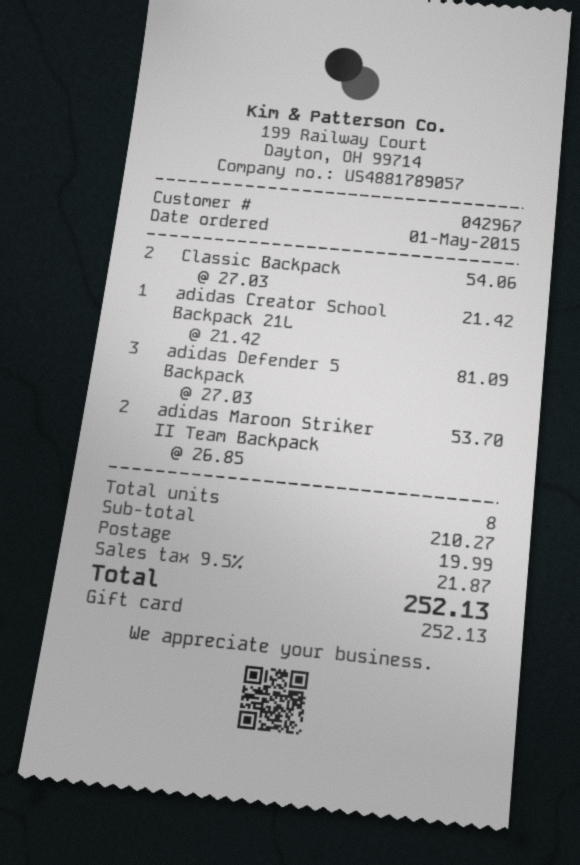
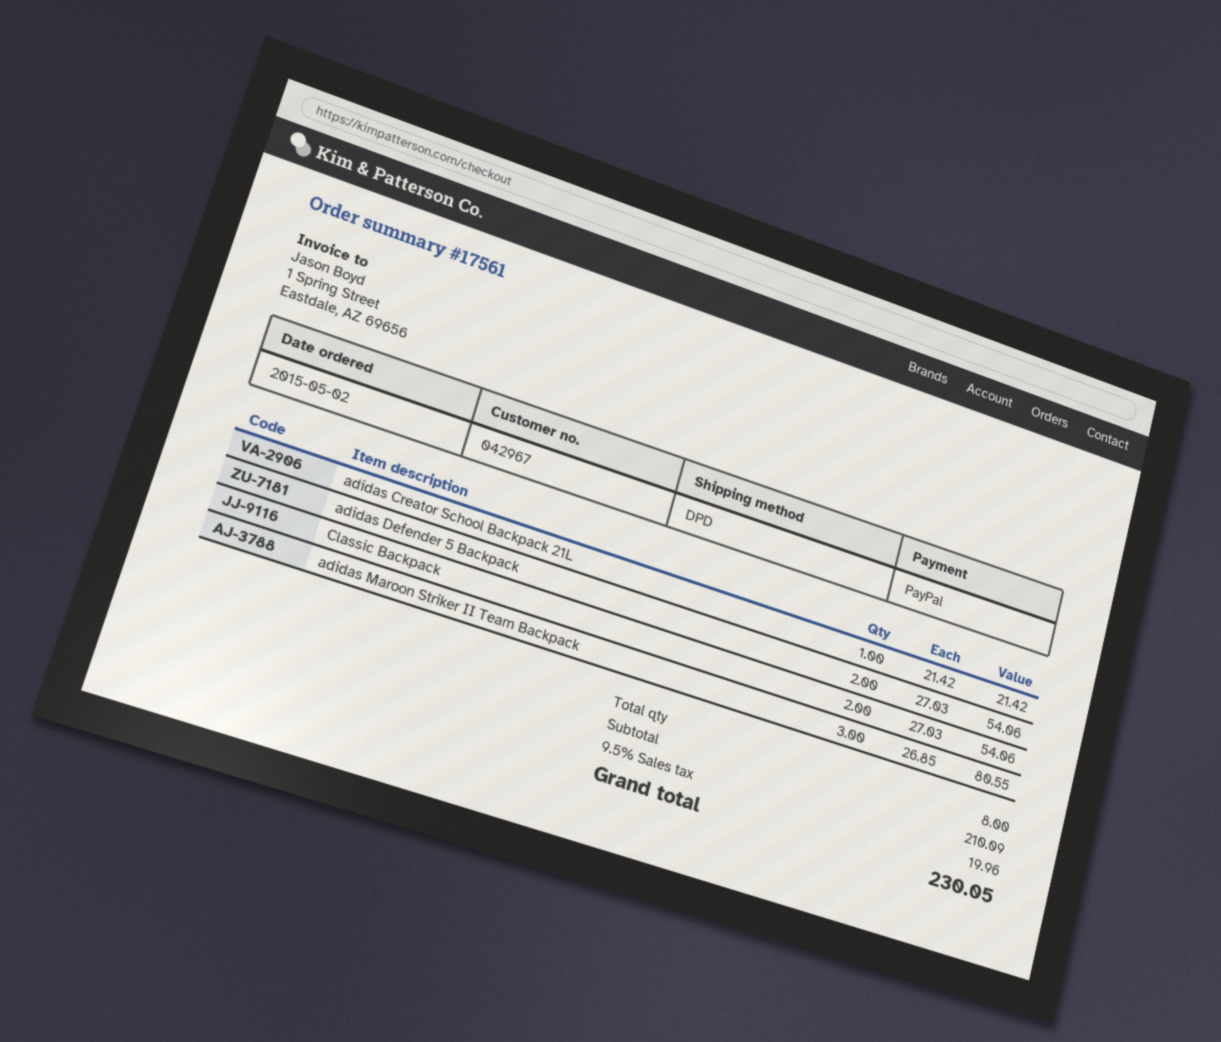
order date: 2015-05-01 -> 2015-05-02
payment method: gift card -> PayPal
adidas Defender 5 Backpack: 3 x 27.03 = 81.09 -> 2 x 27.03 = 54.06
adidas Maroon Striker II Team Backpack: 2 x 26.85 = 53.70 -> 3 x 26.85 = 80.55
subtotal: 210.27 -> 210.09
shipping: 19.99 -> none
tax: 9.5% = 21.87 -> 9.5% = 19.96
total: 252.13 -> 230.05

